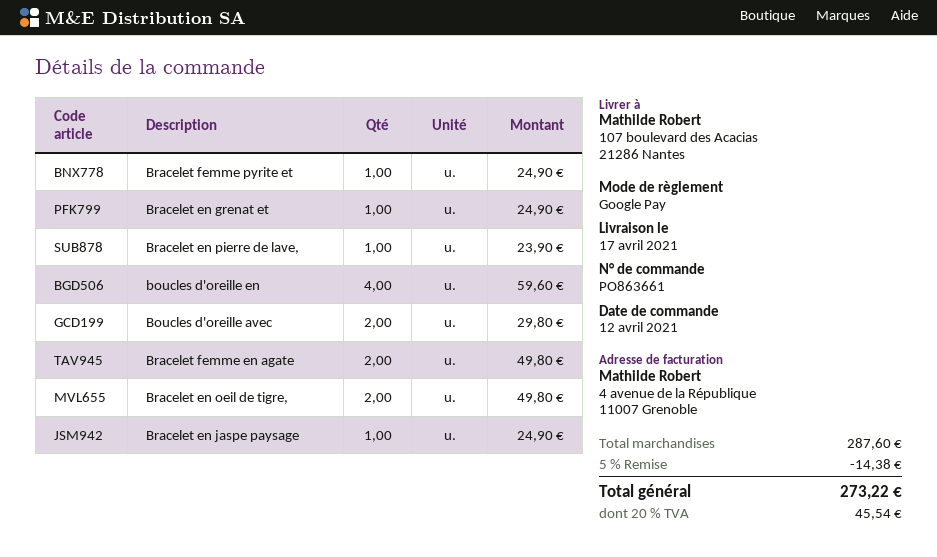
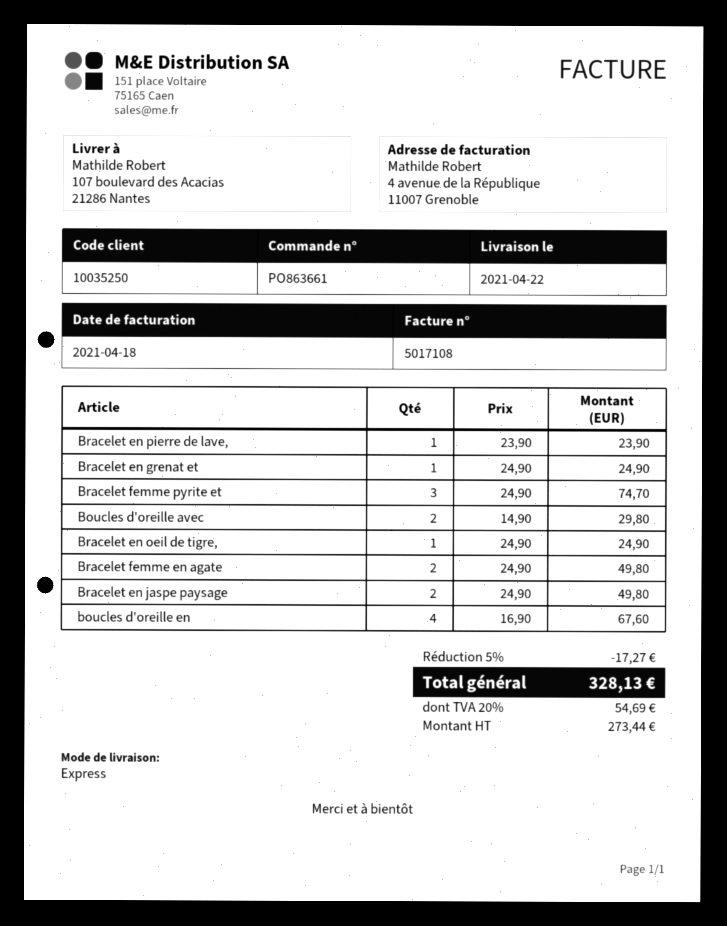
delivery date: 2021-04-17 -> 2021-04-22
Bracelet femme pyrite et: 1 for 24.90 -> 3 for 74.70
boucles d'oreille en: 4 for 59.60 -> 4 for 67.60
Bracelet en oeil de tigre,: 2 for 49.80 -> 1 for 24.90
Bracelet en jaspe paysage: 1 for 24.90 -> 2 for 49.80
discount: 5% = 14.38 -> 5% = 17.27
tax: 20% = 45.54 -> 20% = 54.69
total: 273.22 -> 328.13

